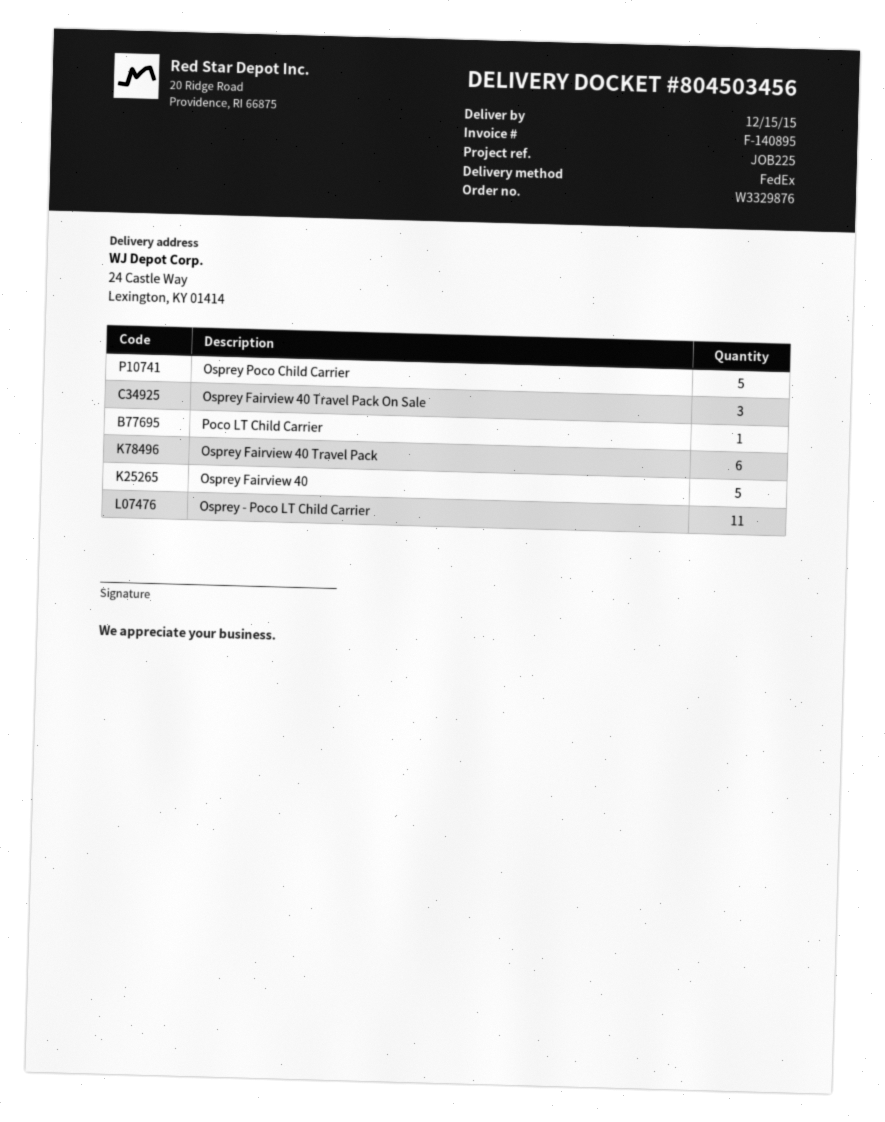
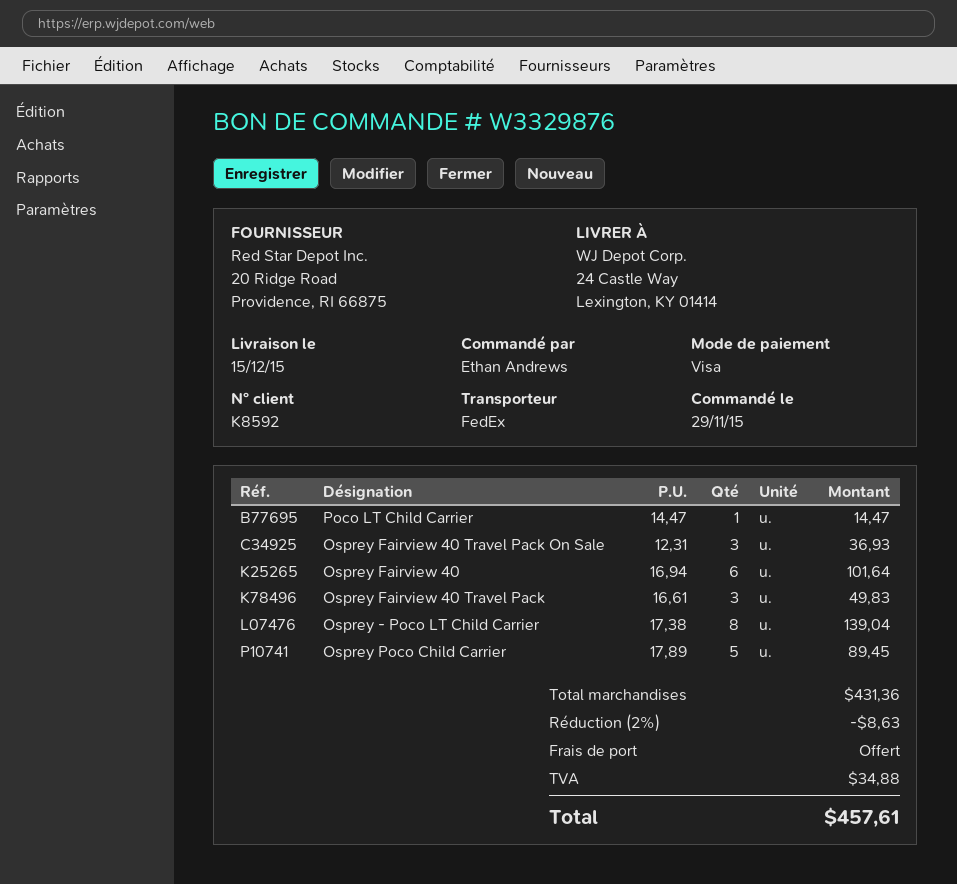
Osprey Fairview 40 Travel Pack: 6 -> 3
Osprey Fairview 40: 5 -> 6
Osprey - Poco LT Child Carrier: 11 -> 8

